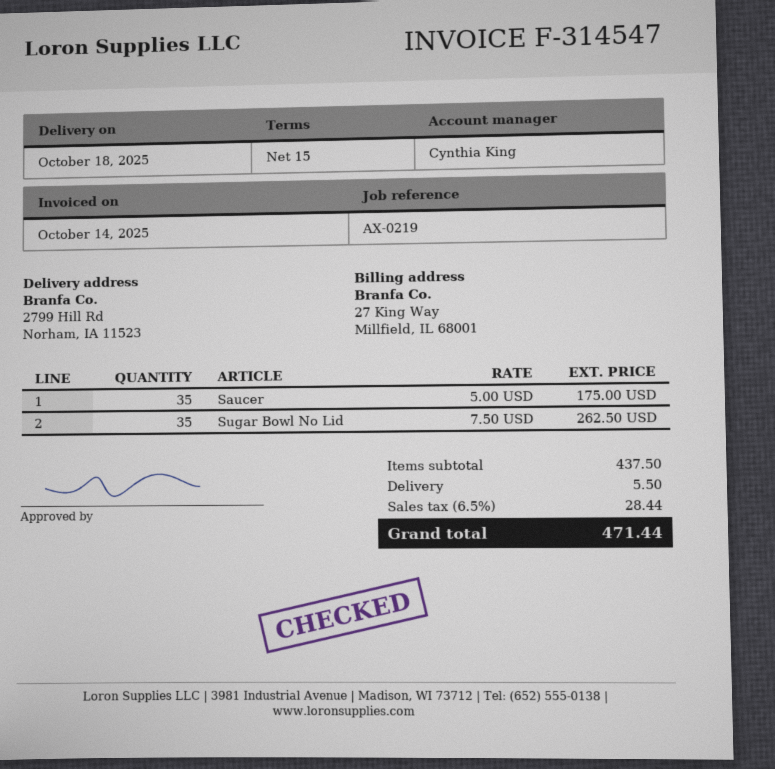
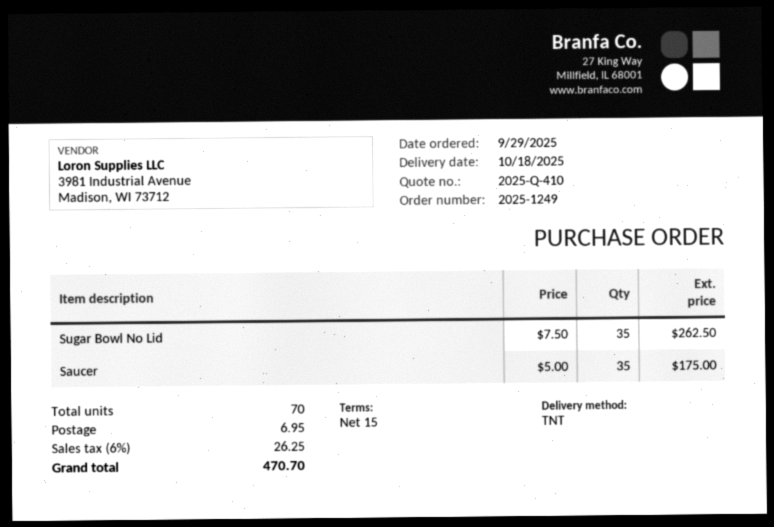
shipping: 5.50 -> 6.95
tax: 6.5% = 28.44 -> 6% = 26.25
total: 471.44 -> 470.70

